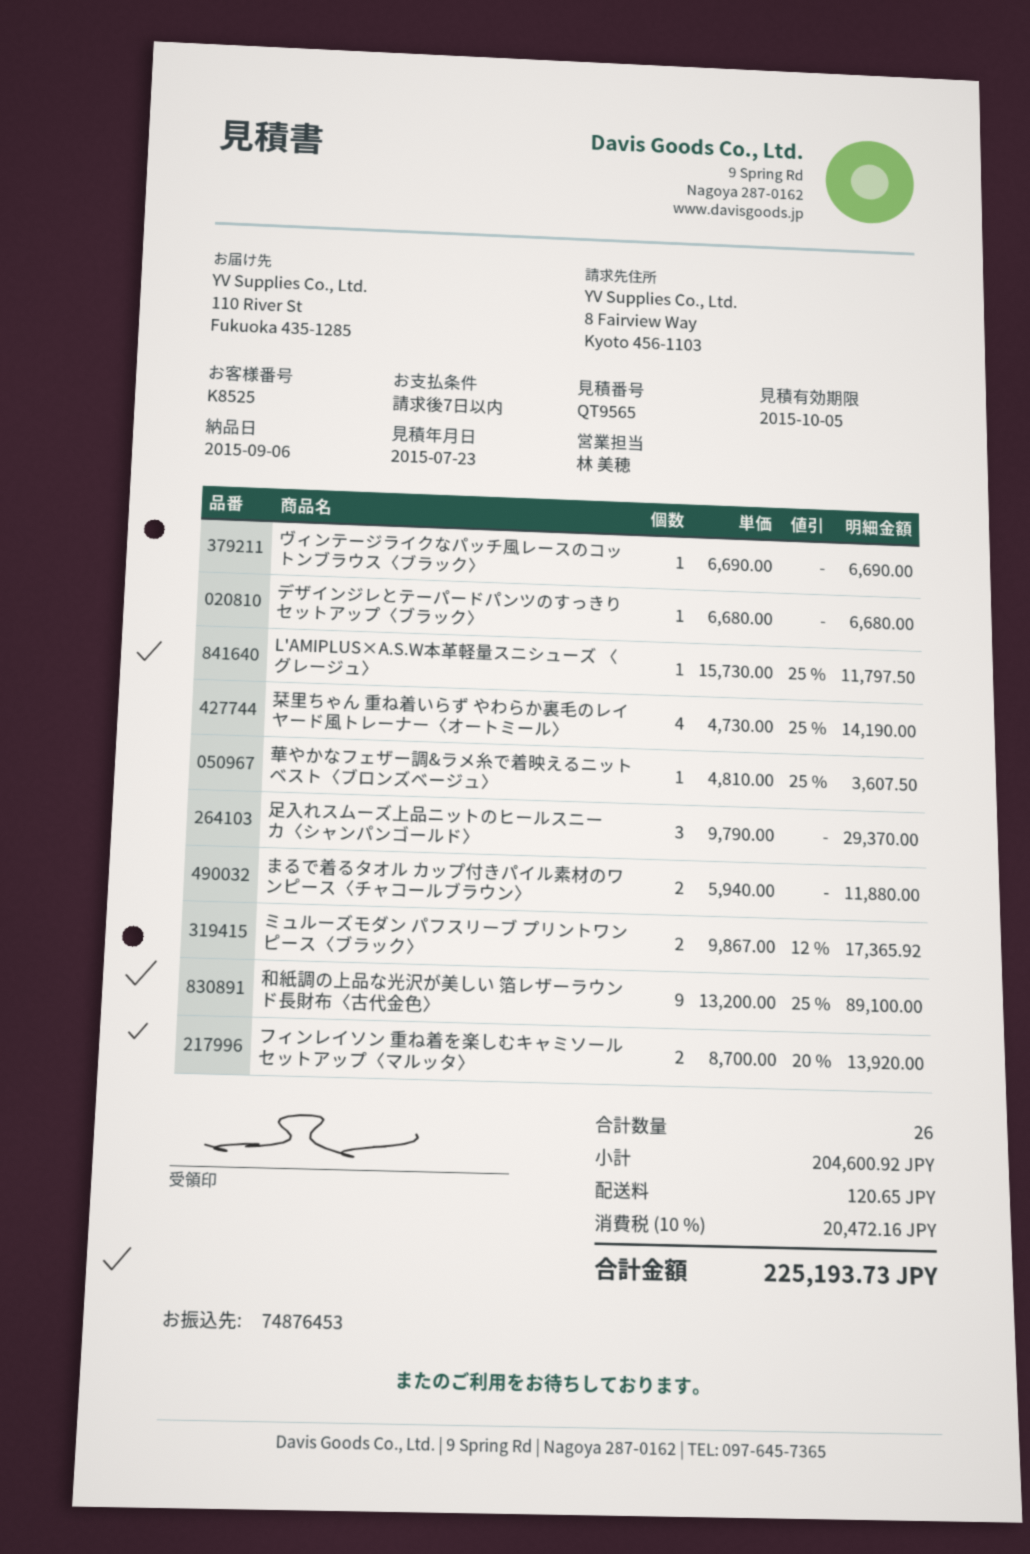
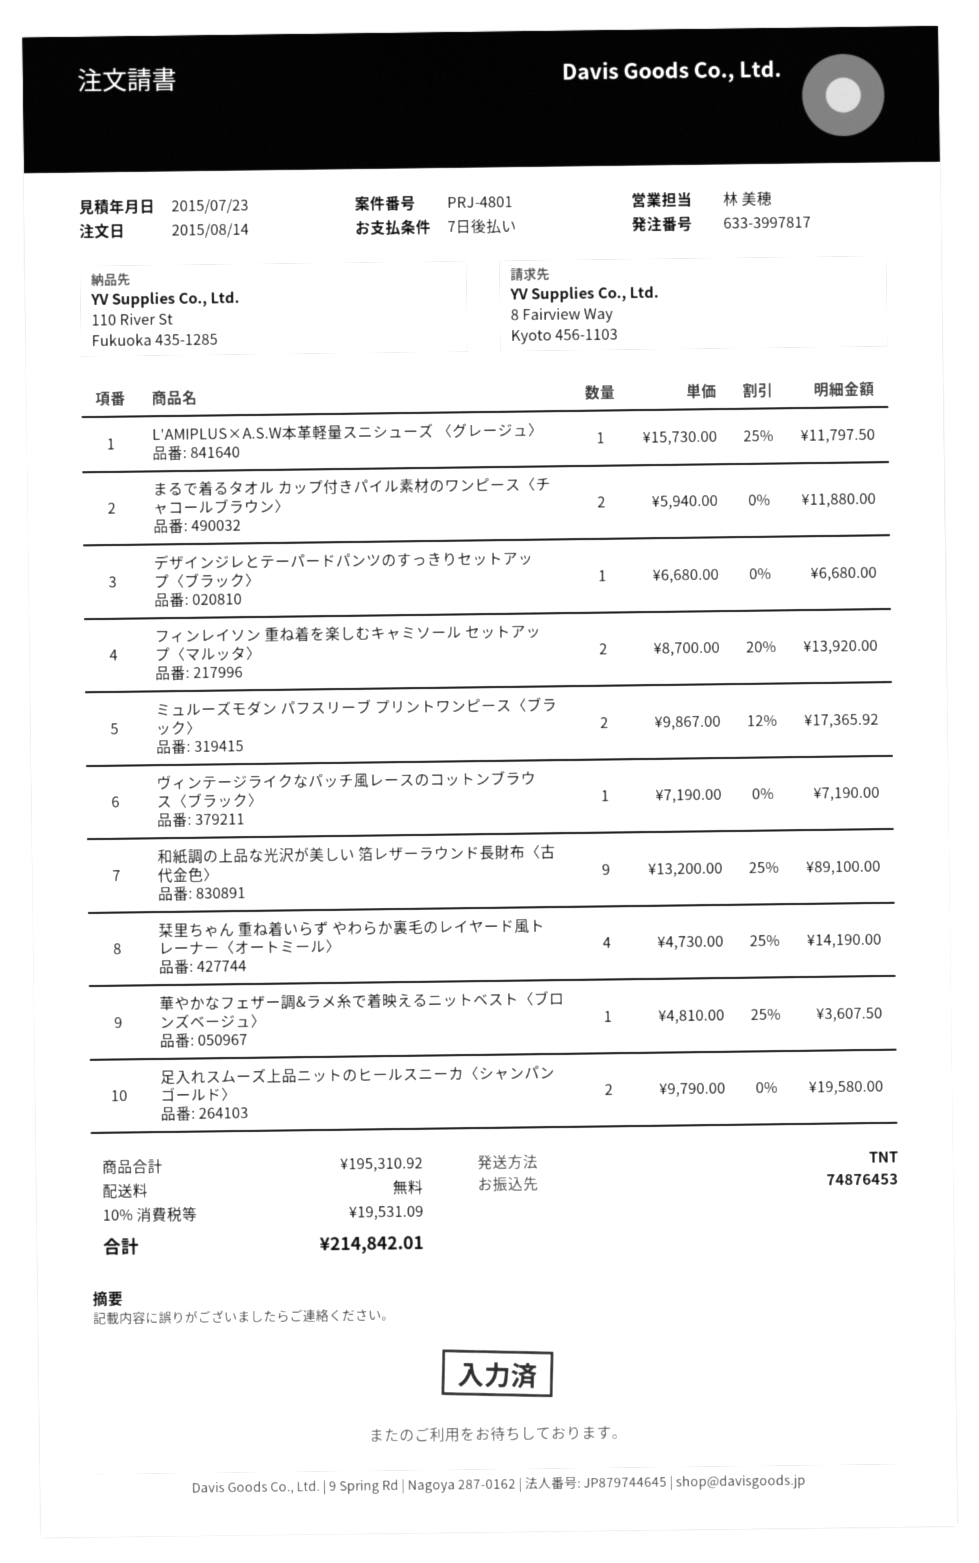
ヴィンテージライクなパッチ風レースのコットンブラウス〈ブラック〉: 1 x 6690.00 = 6690.00 -> 1 x 7190.00 = 7190.00
足入れスムーズ上品ニットのヒールスニーカ〈シャンパンゴールド〉: 3 x 9790.00 = 29370.00 -> 2 x 9790.00 = 19580.00
subtotal: 204600.92 -> 195310.92
shipping: 120.65 -> 0.00
tax: 10% = 20472.16 -> 10% = 19531.09
total: 225193.73 -> 214842.01

